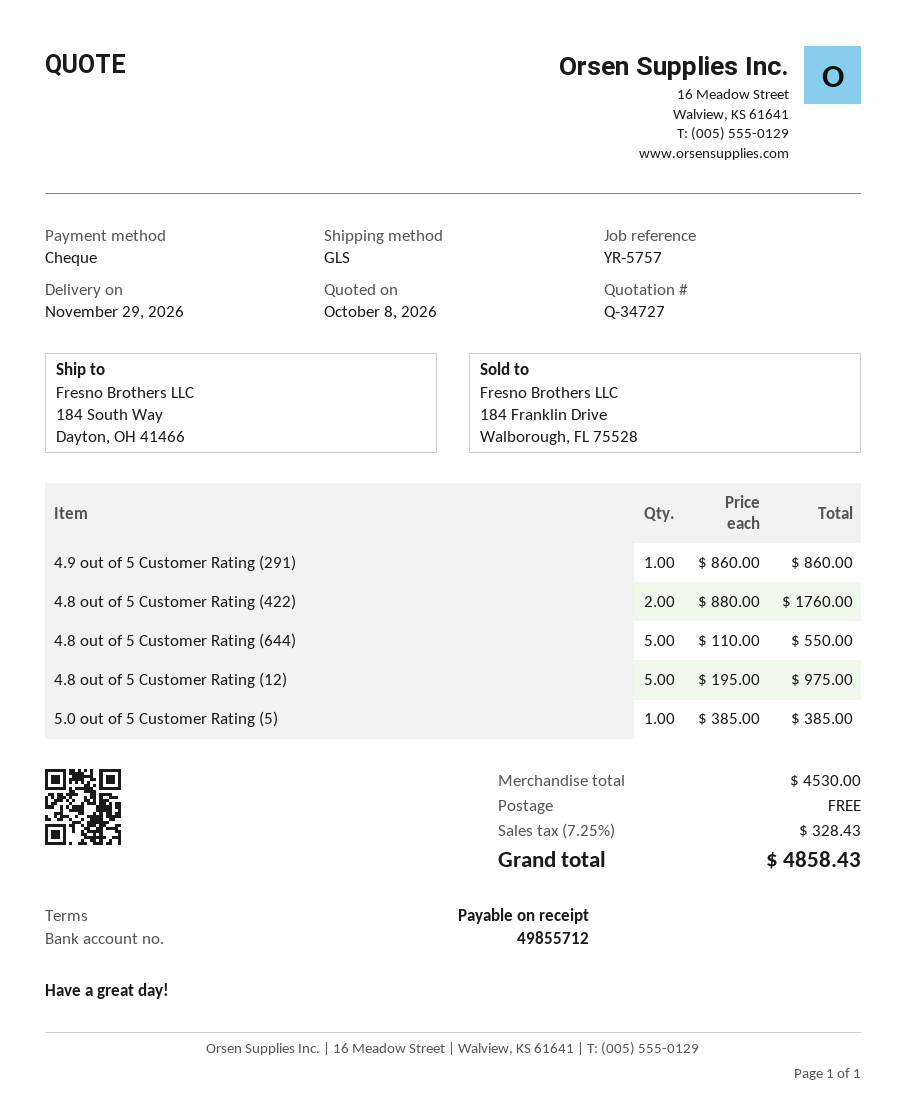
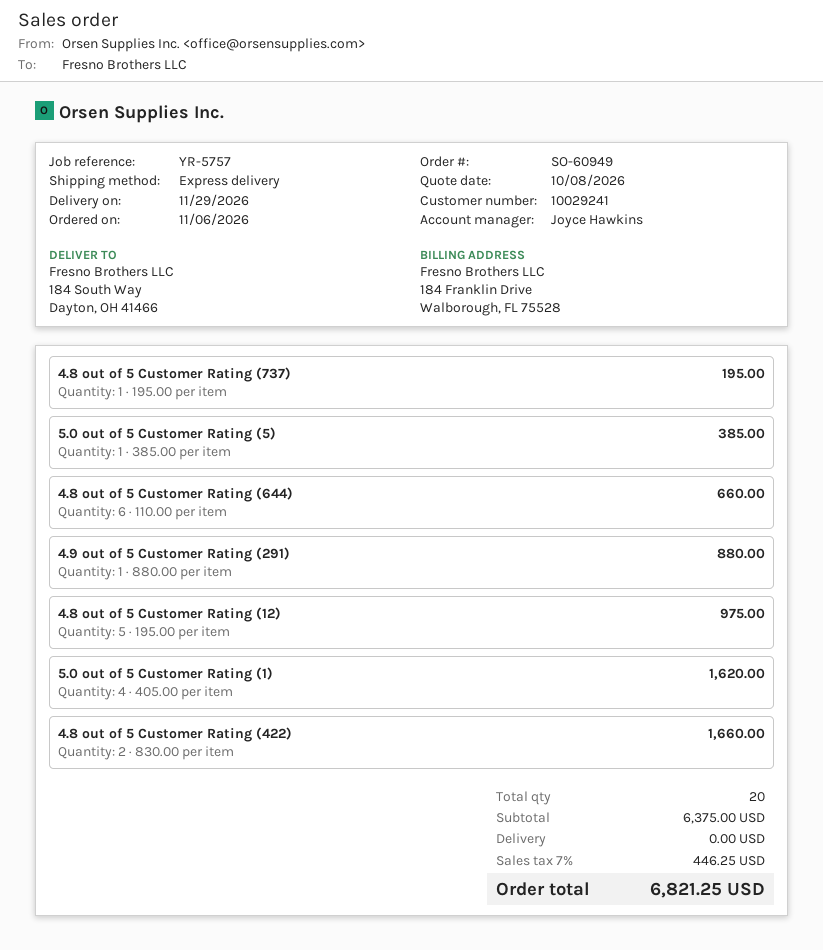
shipping method: GLS -> express
4.9 out of 5 Customer Rating (291): 1 x 860.00 = 860.00 -> 1 x 880.00 = 880.00
4.8 out of 5 Customer Rating (422): 2 x 880.00 = 1760.00 -> 2 x 830.00 = 1660.00
4.8 out of 5 Customer Rating (644): 5 x 110.00 = 550.00 -> 6 x 110.00 = 660.00
4.8 out of 5 Customer Rating (737): none -> 1 x 195.00 = 195.00
5.0 out of 5 Customer Rating (1): none -> 4 x 405.00 = 1620.00
subtotal: 4530.00 -> 6375.00
tax: 7.25% = 328.43 -> 7% = 446.25
total: 4858.43 -> 6821.25

